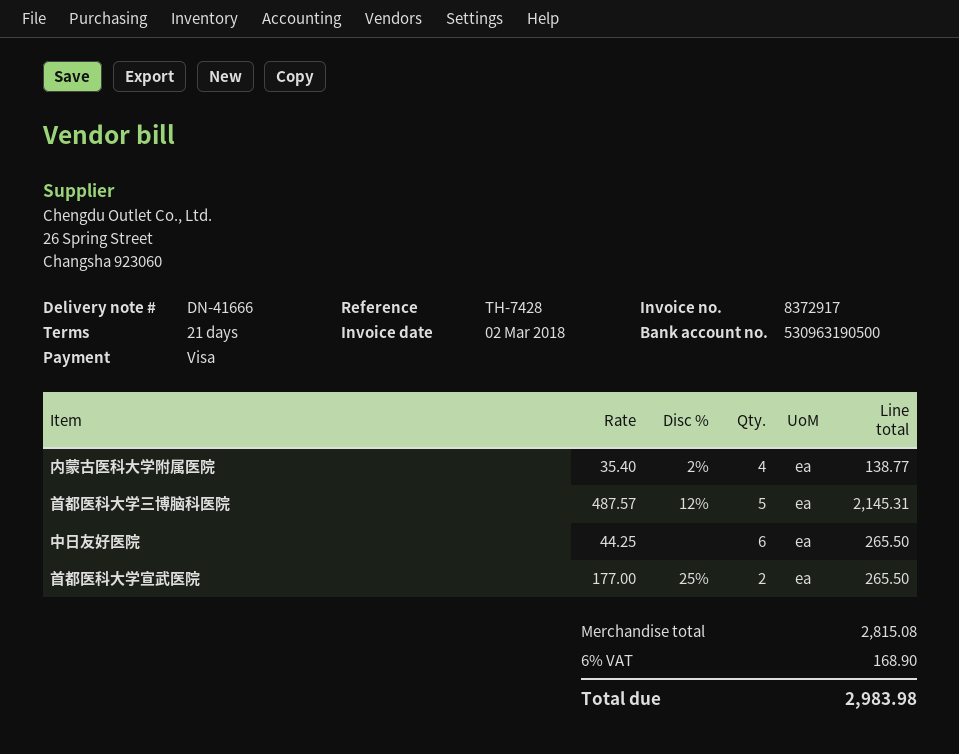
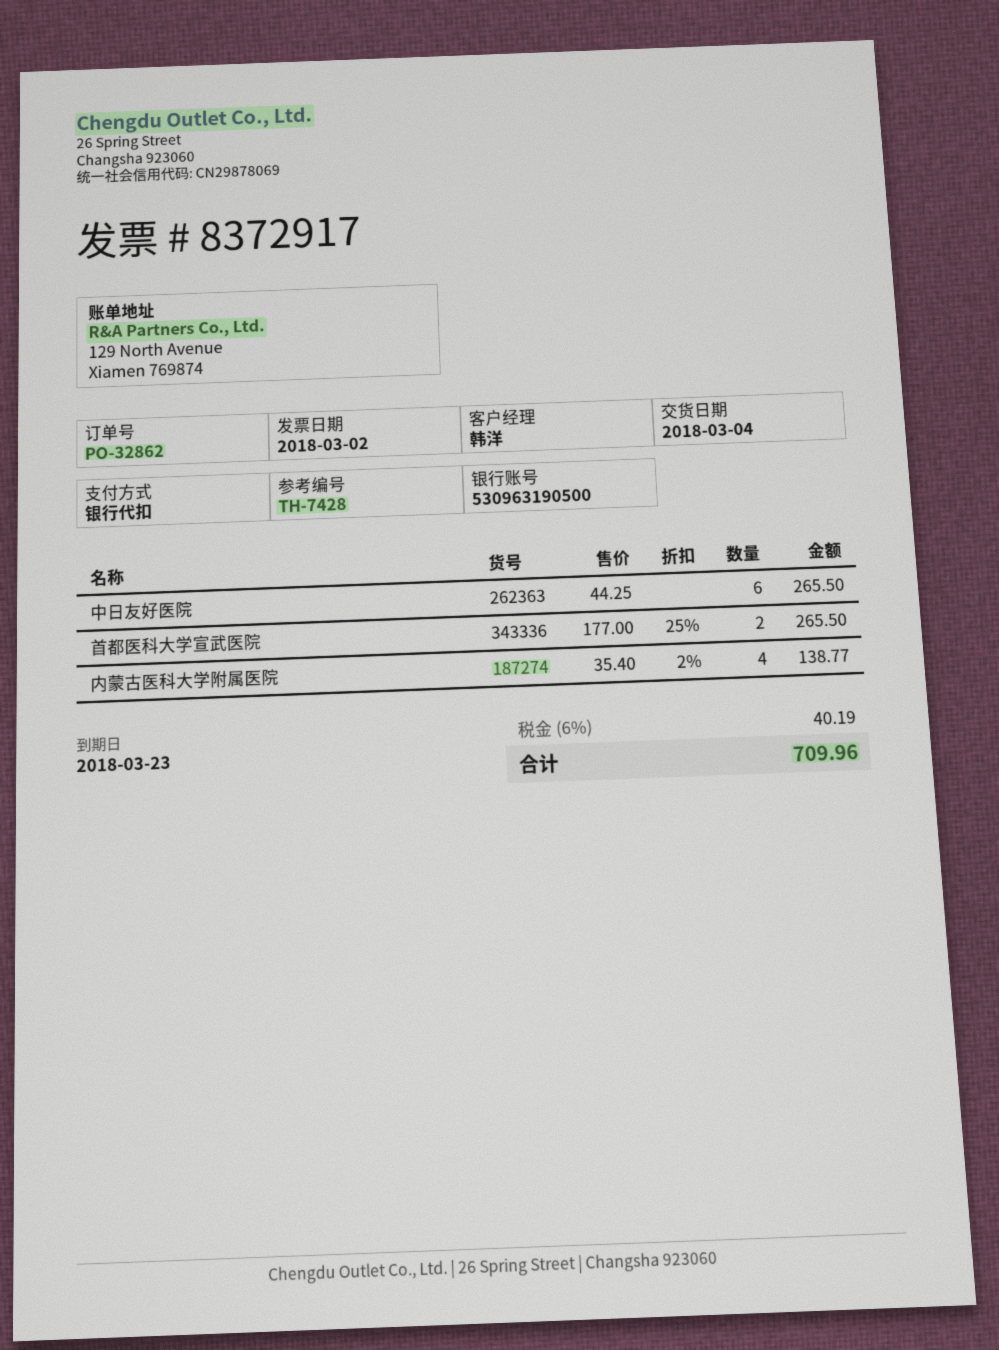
payment method: Visa -> direct debit
首都医科大学三博脑科医院: 5 x 487.57 - 12% = 2145.31 -> none
tax: 6% = 168.90 -> 6% = 40.19
total: 2983.98 -> 709.96

